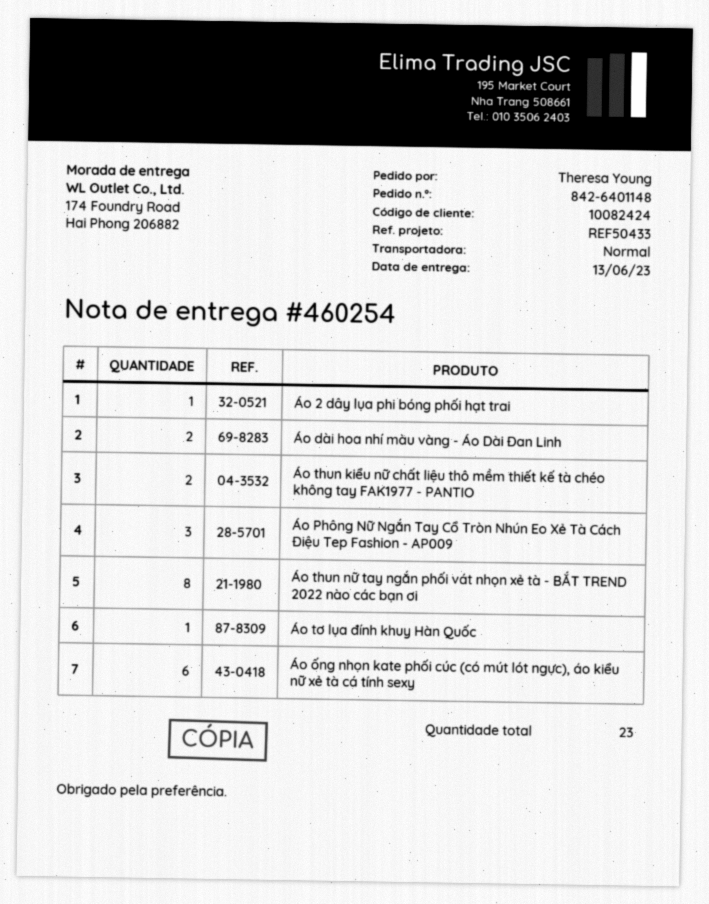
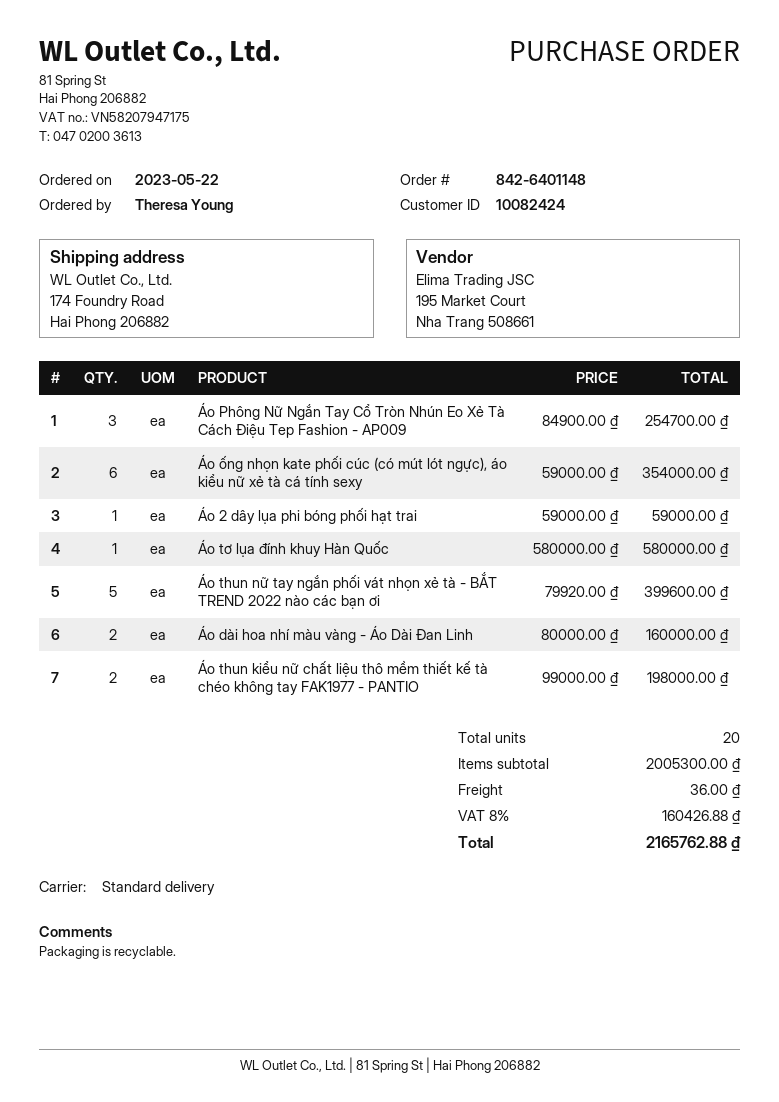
Áo thun nữ tay ngắn phối vát nhọn xẻ tà - BẮT TREND 2022 nào các bạn ơi: 8 -> 5
total quantity: 23 -> 20

